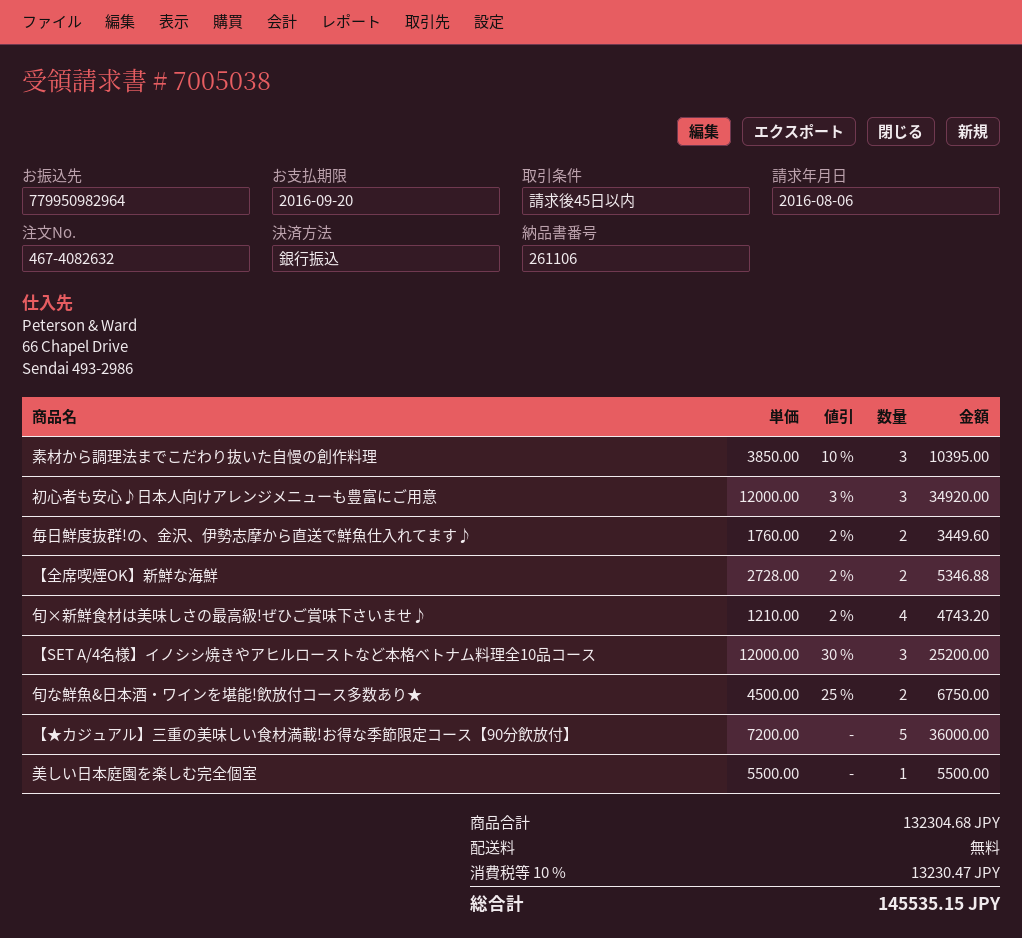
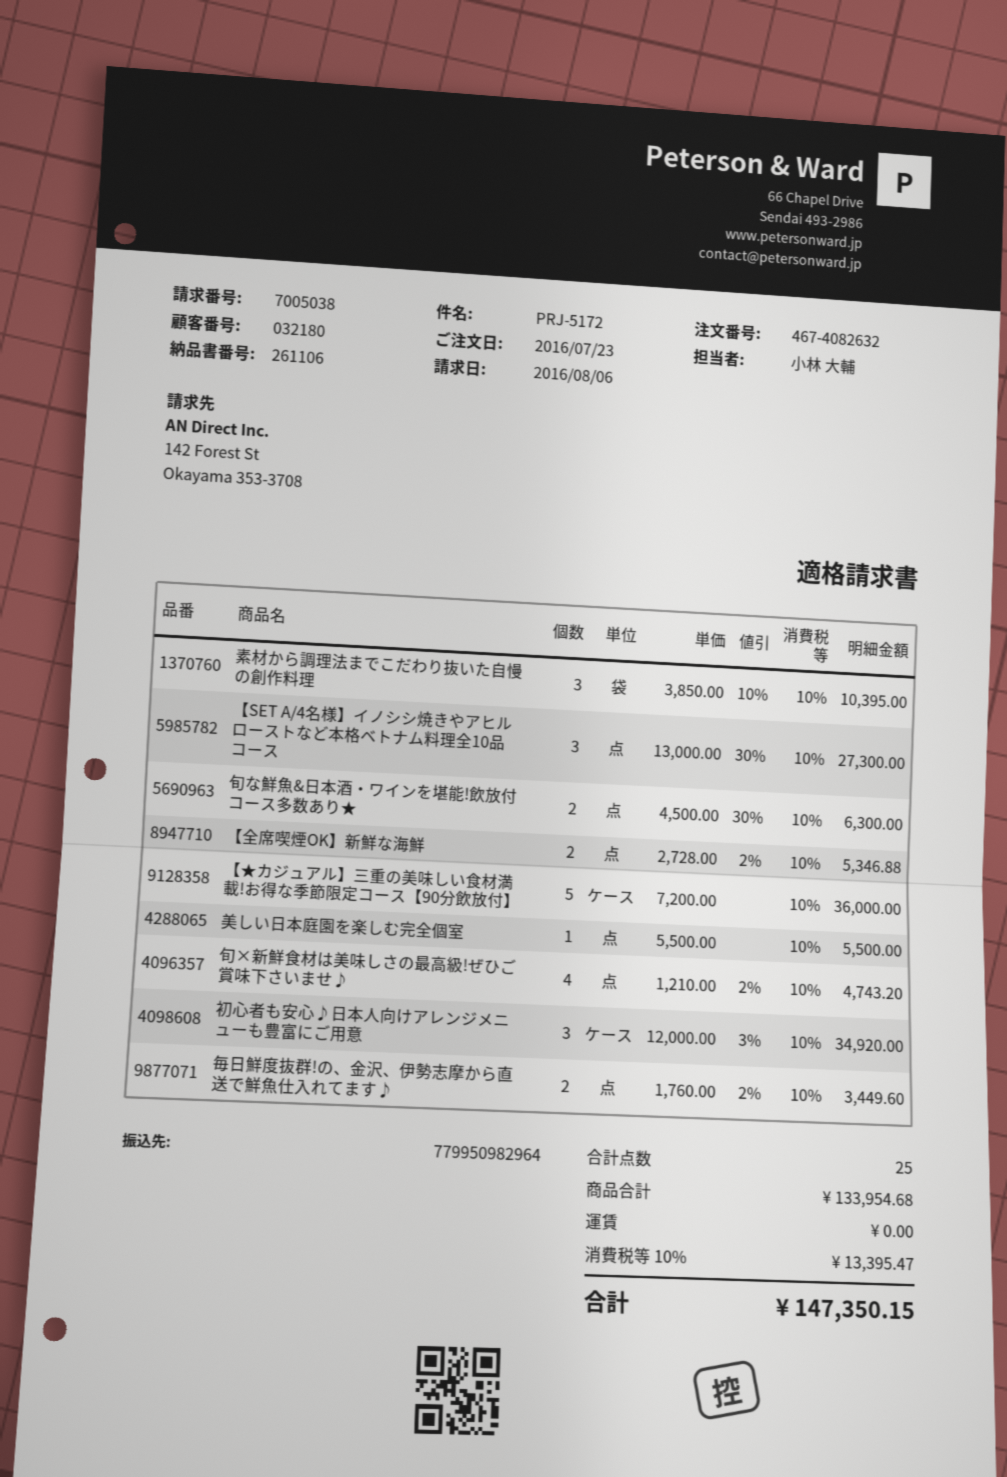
【SET A/4名様】イノシシ焼きやアヒルローストなど本格ベトナム料理全10品コース: 3 x 12000.00 - 30% = 25200.00 -> 3 x 13000.00 - 30% = 27300.00
旬な鮮魚&日本酒・ワインを堪能!飲放付コース多数あり★: 2 x 4500.00 - 25% = 6750.00 -> 2 x 4500.00 - 30% = 6300.00
subtotal: 132304.68 -> 133954.68
tax: 10% = 13230.47 -> 10% = 13395.47
total: 145535.15 -> 147350.15

